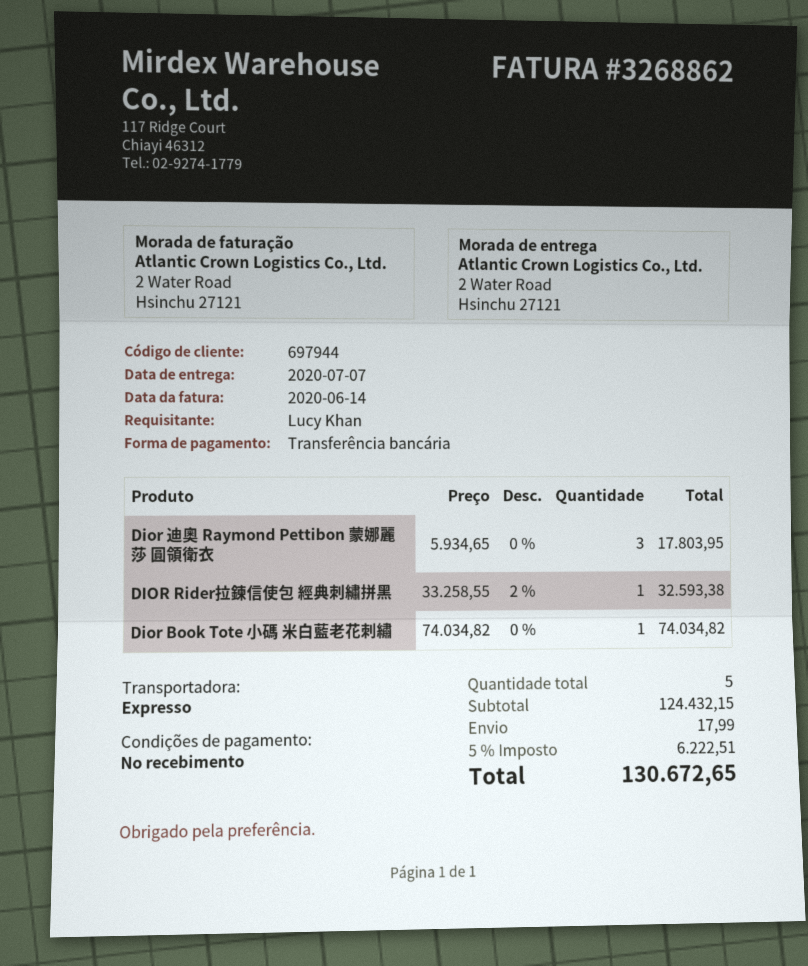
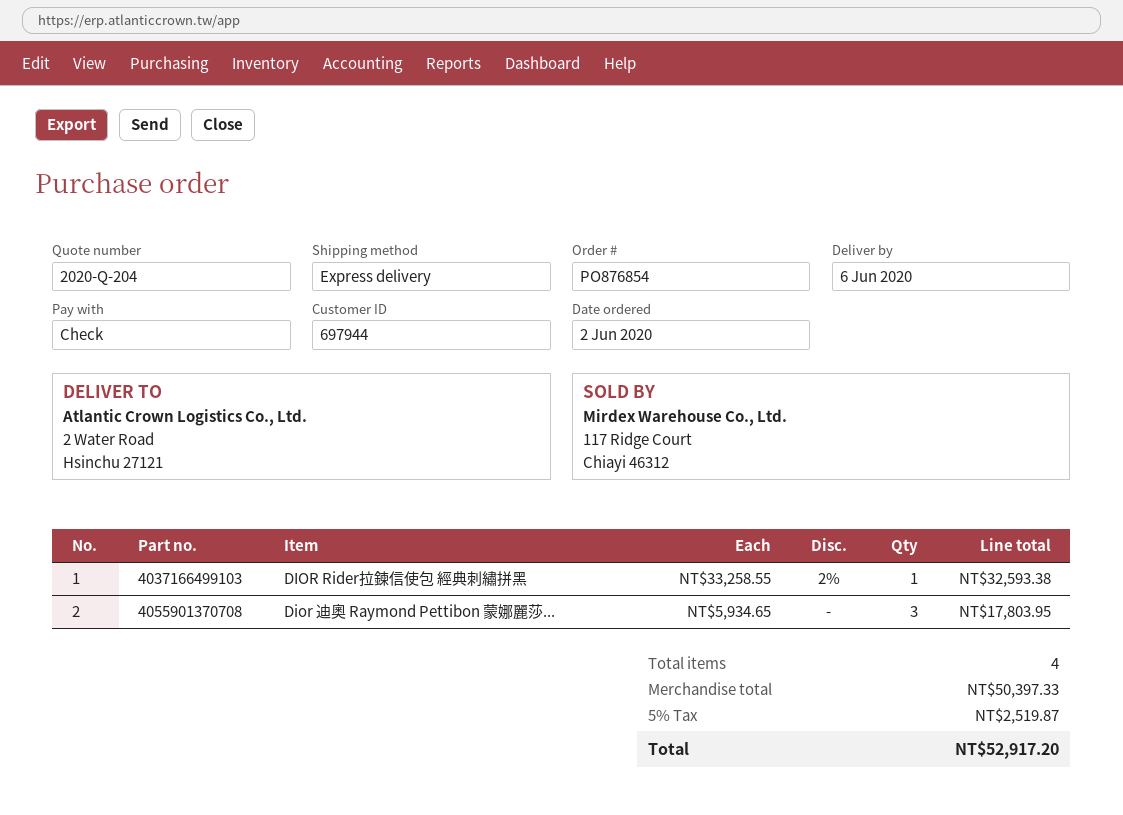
delivery date: 2020-07-07 -> 2020-06-06
payment method: bank transfer -> cheque
Dior Book Tote 小碼 米白藍老花刺繡: 1 x 74034.82 = 74034.82 -> none
total quantity: 5 -> 4
subtotal: 124432.15 -> 50397.33
shipping: 17.99 -> none
tax: 5% = 6222.51 -> 5% = 2519.87
total: 130672.65 -> 52917.20

